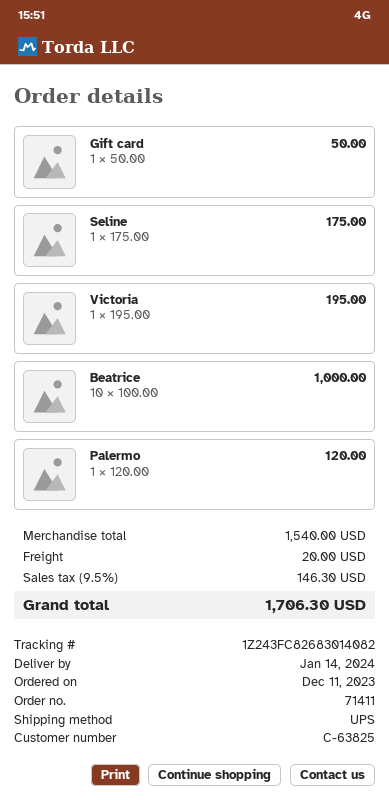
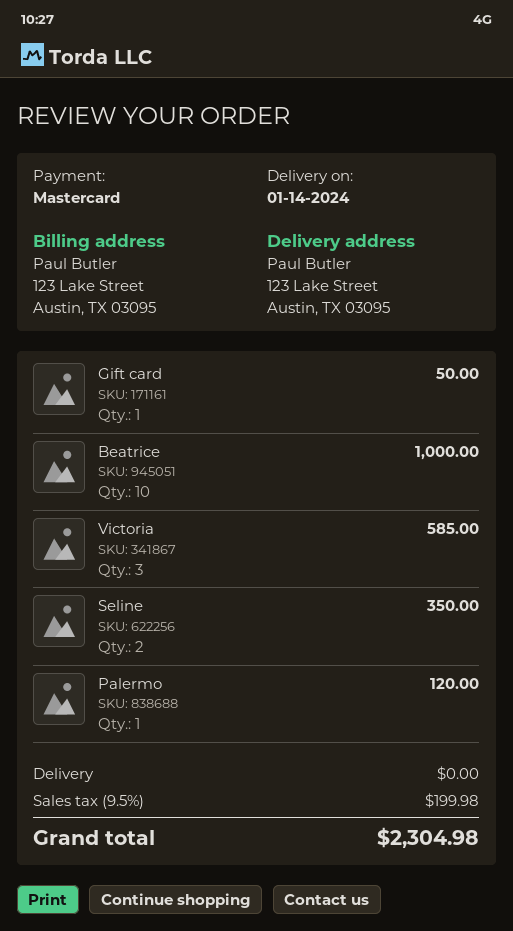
Seline: 1 for 175.00 -> 2 for 350.00
Victoria: 1 for 195.00 -> 3 for 585.00
shipping: 20.00 -> 0.00
tax: 9.5% = 146.30 -> 9.5% = 199.98
total: 1706.30 -> 2304.98

